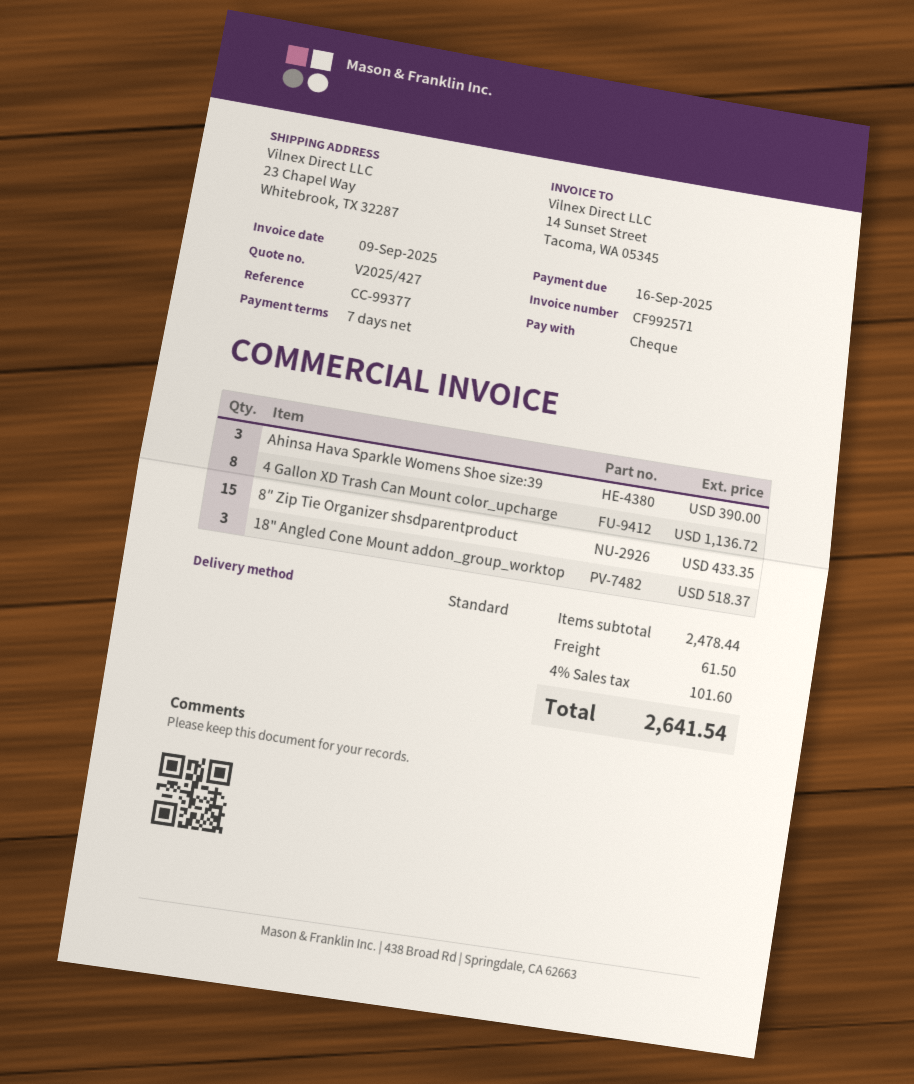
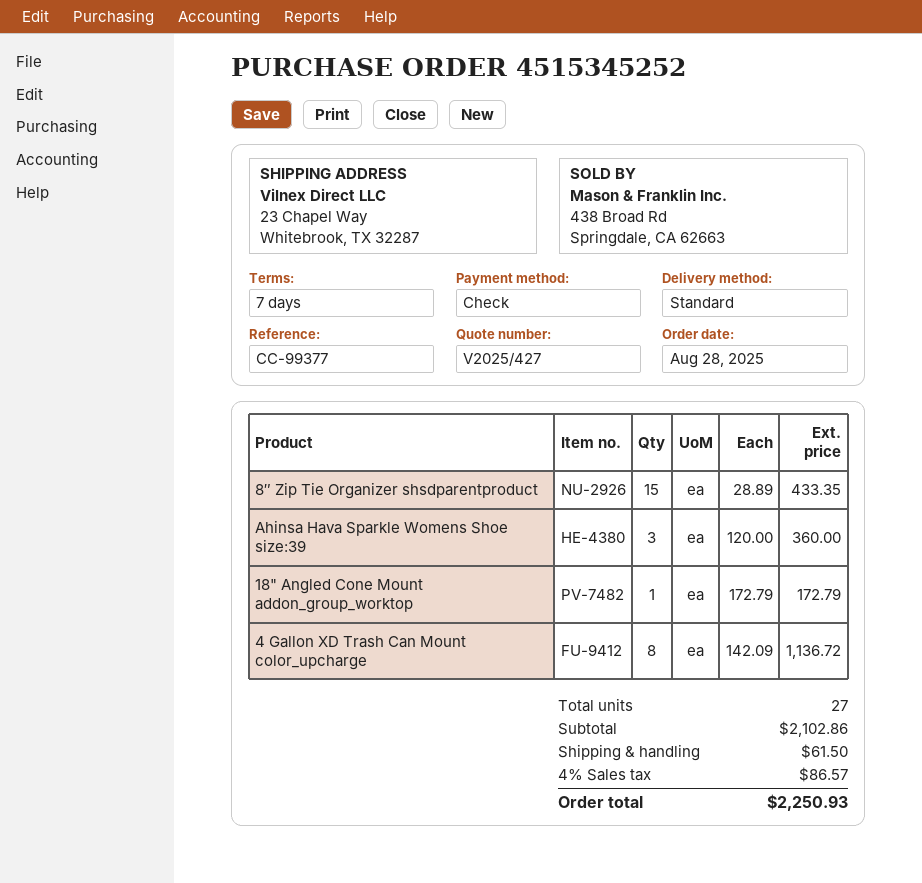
Ahinsa Hava Sparkle Womens Shoe size:39: 3 for 390.00 -> 3 for 360.00
18" Angled Cone Mount addon_group_worktop: 3 for 518.37 -> 1 for 172.79
subtotal: 2478.44 -> 2102.86
tax: 4% = 101.60 -> 4% = 86.57
total: 2641.54 -> 2250.93

